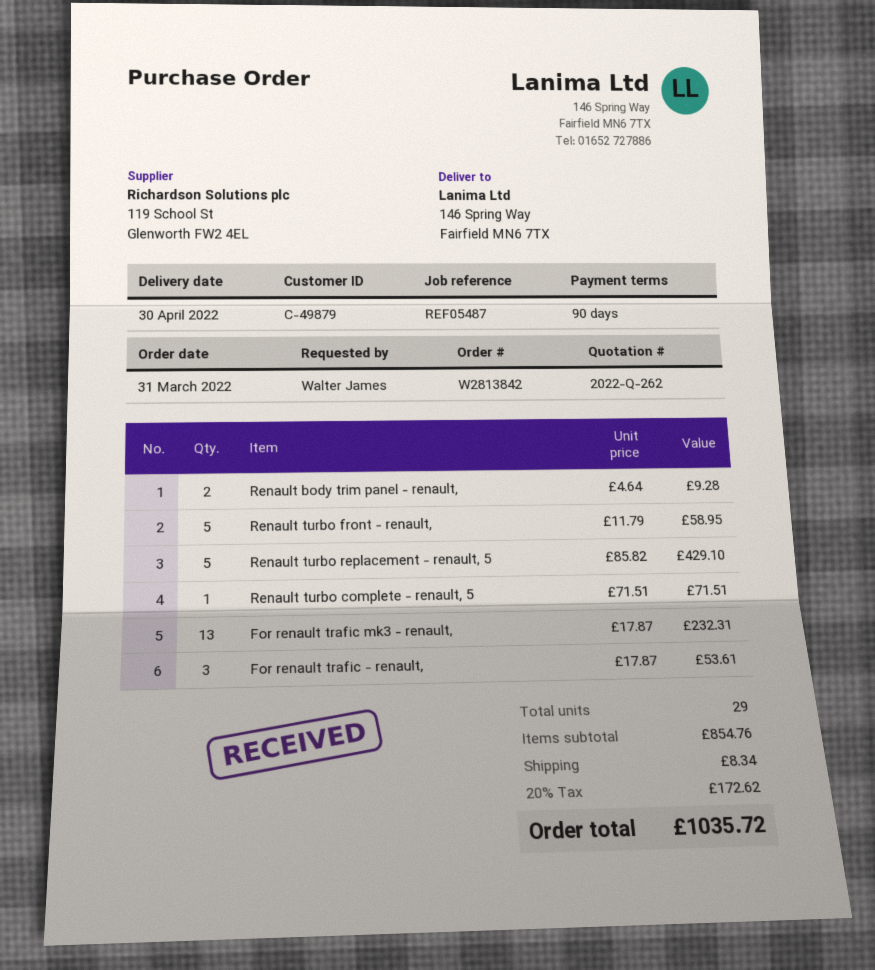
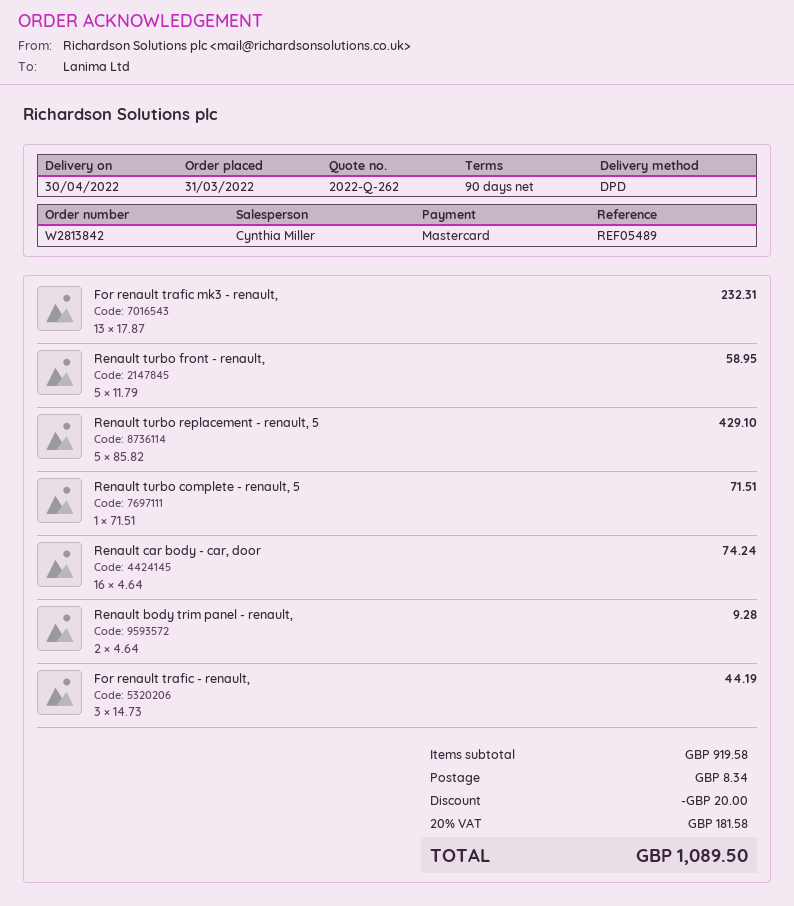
reference: REF05487 -> REF05489
For renault trafic - renault,: 3 x 17.87 = 53.61 -> 3 x 14.73 = 44.19
Renault car body - car, door: none -> 16 x 4.64 = 74.24
subtotal: 854.76 -> 919.58
discount: none -> 20.00
tax: 20% = 172.62 -> 20% = 181.58
total: 1035.72 -> 1089.50

